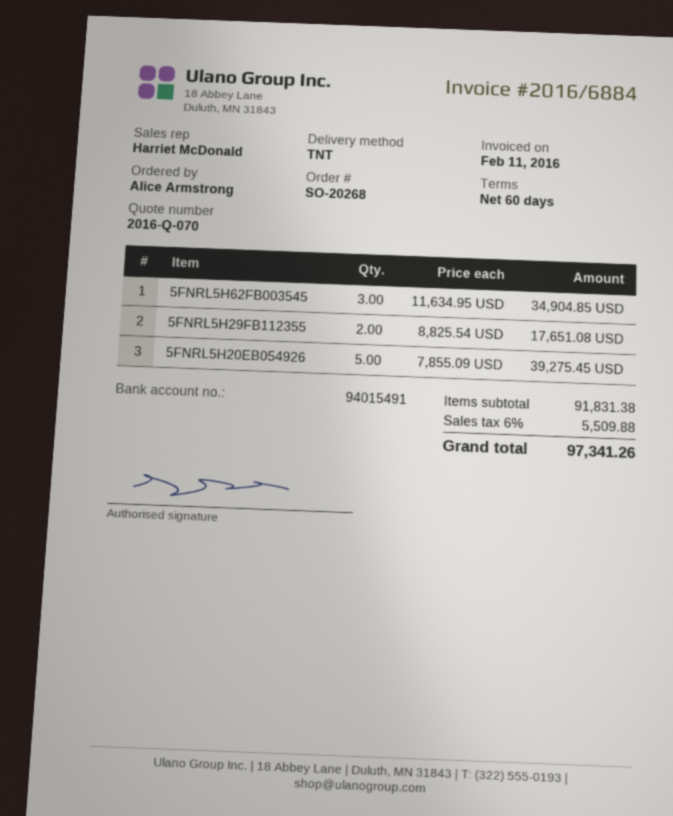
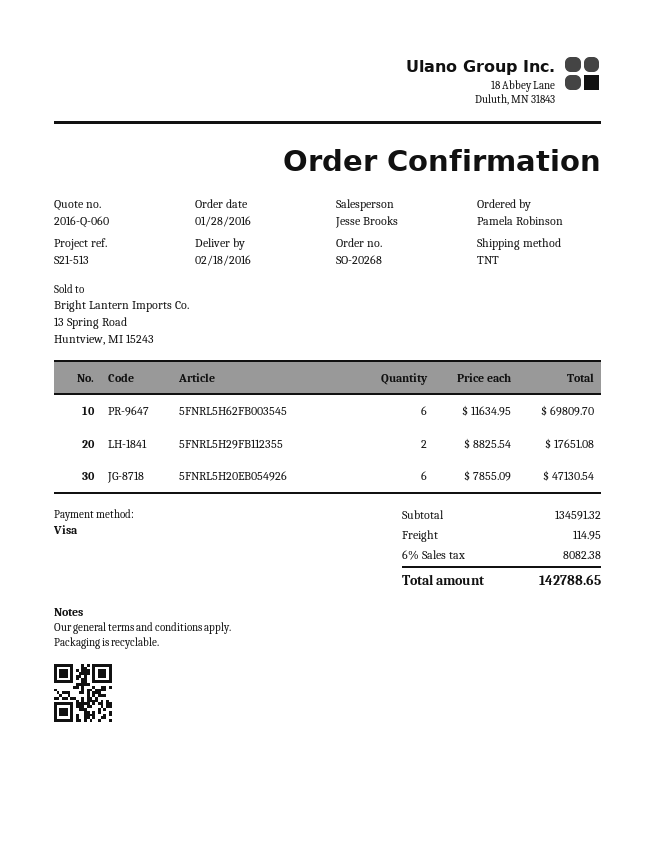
quote number: 2016-Q-070 -> 2016-Q-060
ordered by: Alice Armstrong -> Pamela Robinson
sales rep: Harriet McDonald -> Jesse Brooks
5FNRL5H62FB003545: 3 x 11634.95 = 34904.85 -> 6 x 11634.95 = 69809.70
5FNRL5H20EB054926: 5 x 7855.09 = 39275.45 -> 6 x 7855.09 = 47130.54
subtotal: 91831.38 -> 134591.32
shipping: none -> 114.95
tax: 6% = 5509.88 -> 6% = 8082.38
total: 97341.26 -> 142788.65

